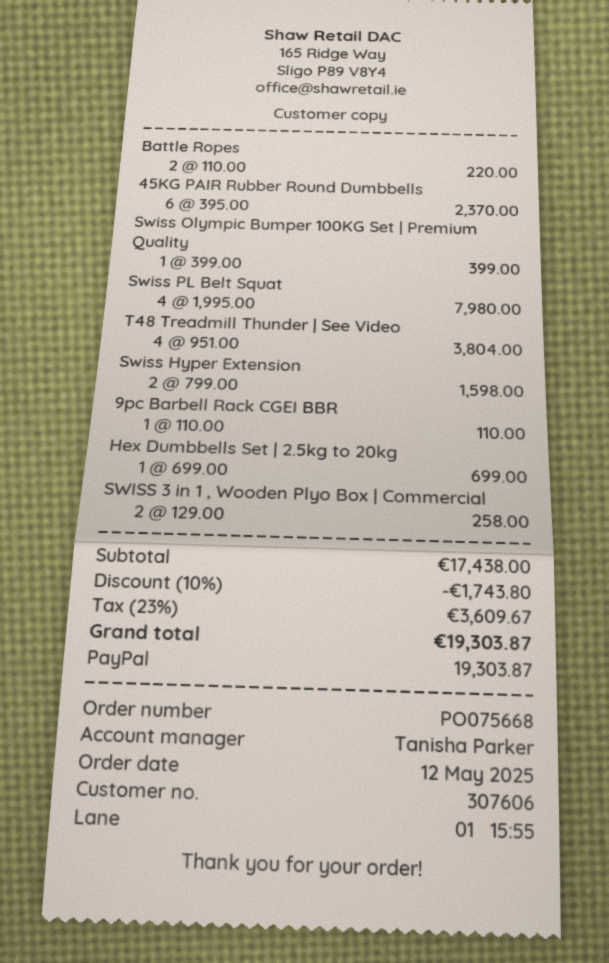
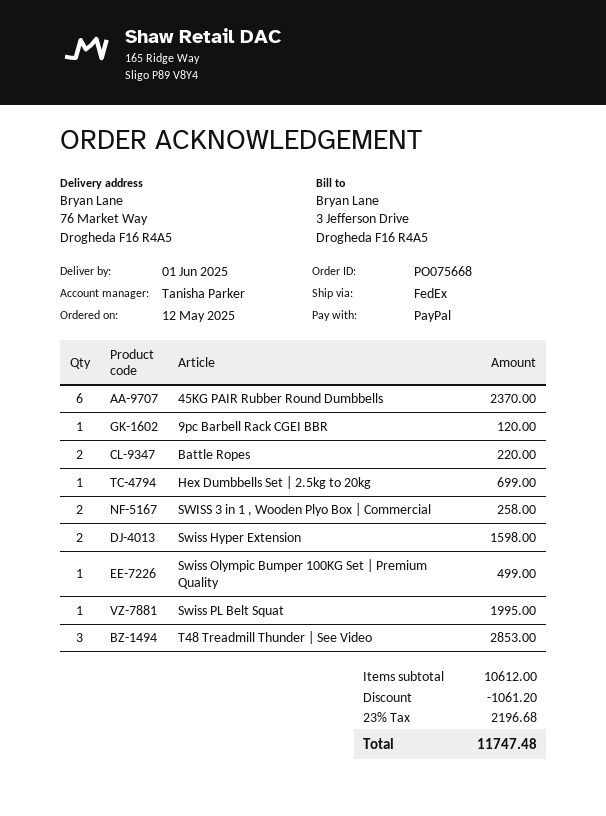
Swiss Olympic Bumper 100KG Set | Premium Quality: 1 for 399.00 -> 1 for 499.00
Swiss PL Belt Squat: 4 for 7980.00 -> 1 for 1995.00
T48 Treadmill Thunder | See Video: 4 for 3804.00 -> 3 for 2853.00
9pc Barbell Rack CGEI BBR: 1 for 110.00 -> 1 for 120.00
subtotal: 17438.00 -> 10612.00
discount: 1743.80 -> 1061.20
tax: 23% = 3609.67 -> 23% = 2196.68
total: 19303.87 -> 11747.48

